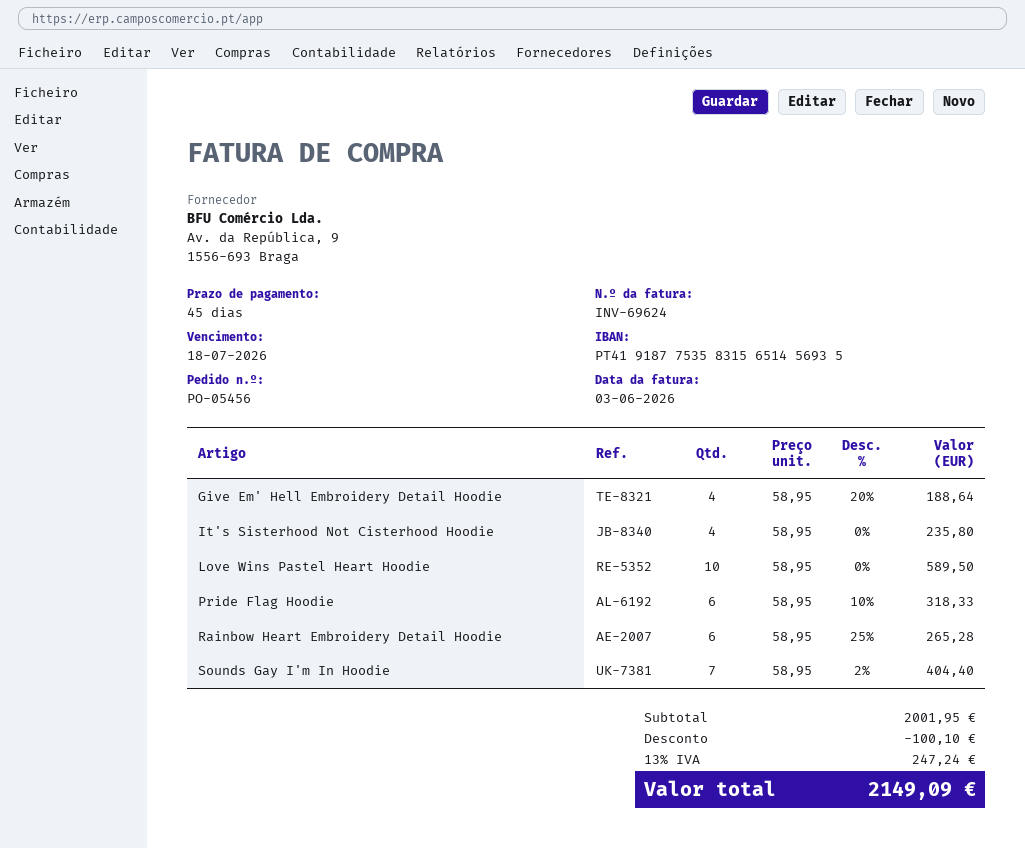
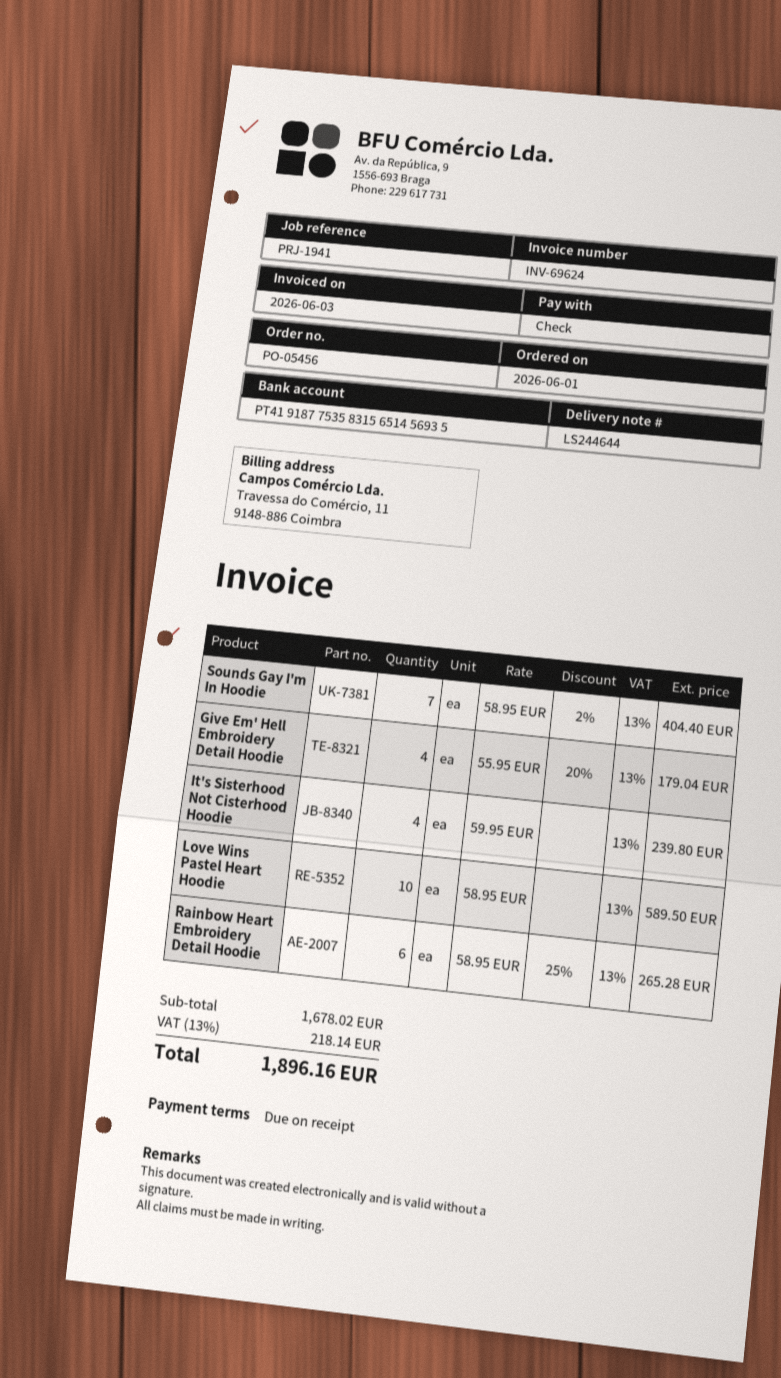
payment terms: 45 days -> on receipt
Give Em' Hell Embroidery Detail Hoodie: 4 x 58.95 - 20% = 188.64 -> 4 x 55.95 - 20% = 179.04
It's Sisterhood Not Cisterhood Hoodie: 4 x 58.95 = 235.80 -> 4 x 59.95 = 239.80
Pride Flag Hoodie: 6 x 58.95 - 10% = 318.33 -> none
subtotal: 2001.95 -> 1678.02
discount: 100.10 -> none
tax: 13% = 247.24 -> 13% = 218.14
total: 2149.09 -> 1896.16

